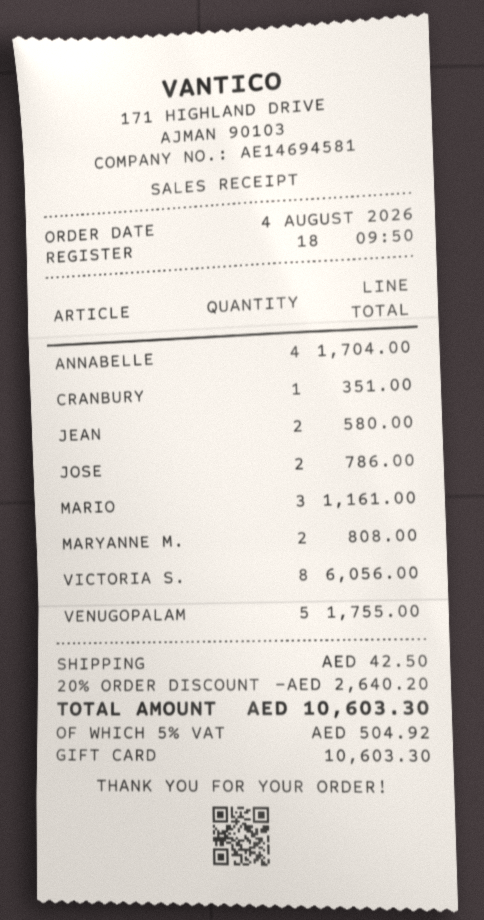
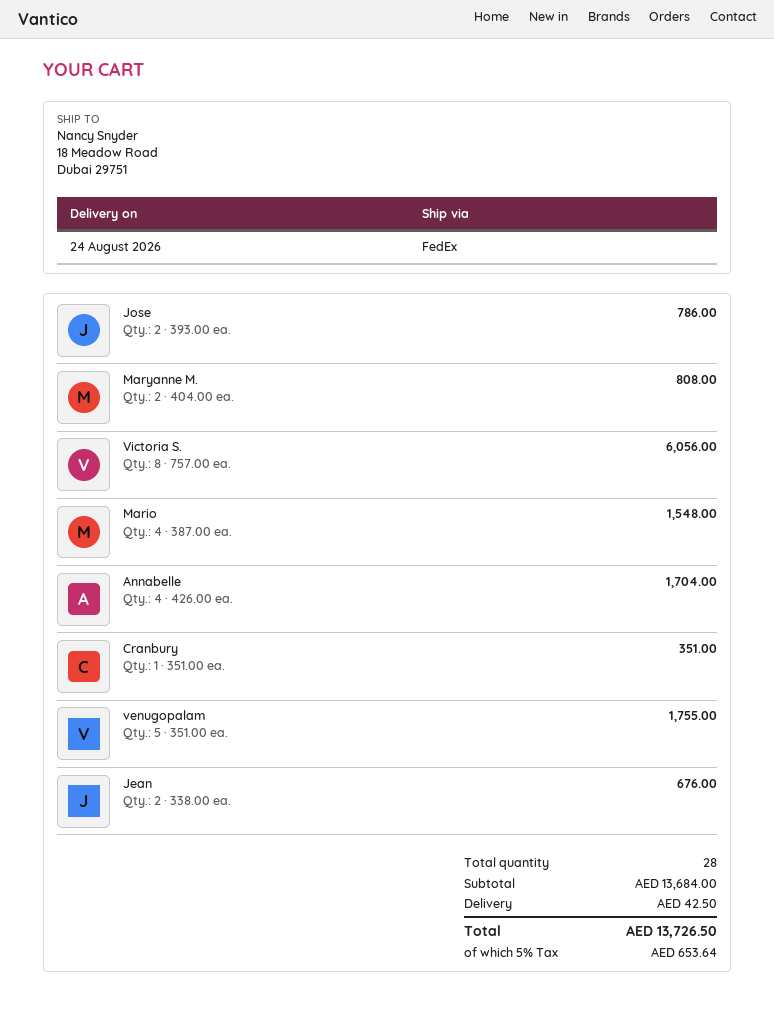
JEAN: 2 for 580.00 -> 2 for 676.00
MARIO: 3 for 1161.00 -> 4 for 1548.00
discount: 20% = 2640.20 -> none
tax: 5% = 504.92 -> 5% = 653.64
total: 10603.30 -> 13726.50

